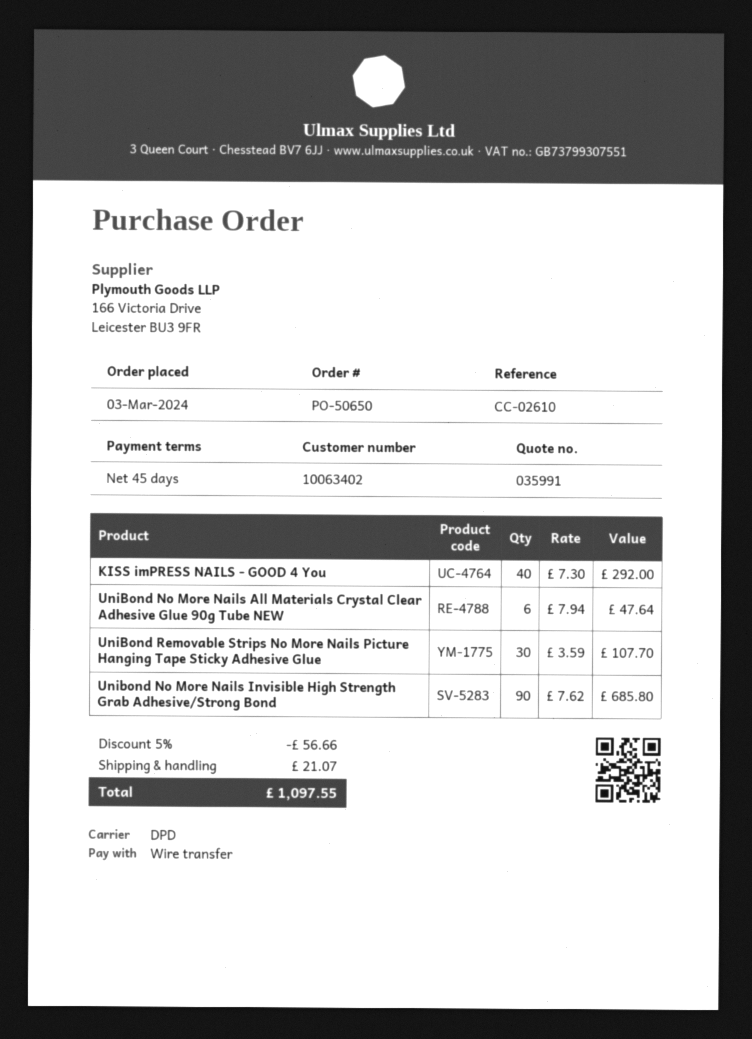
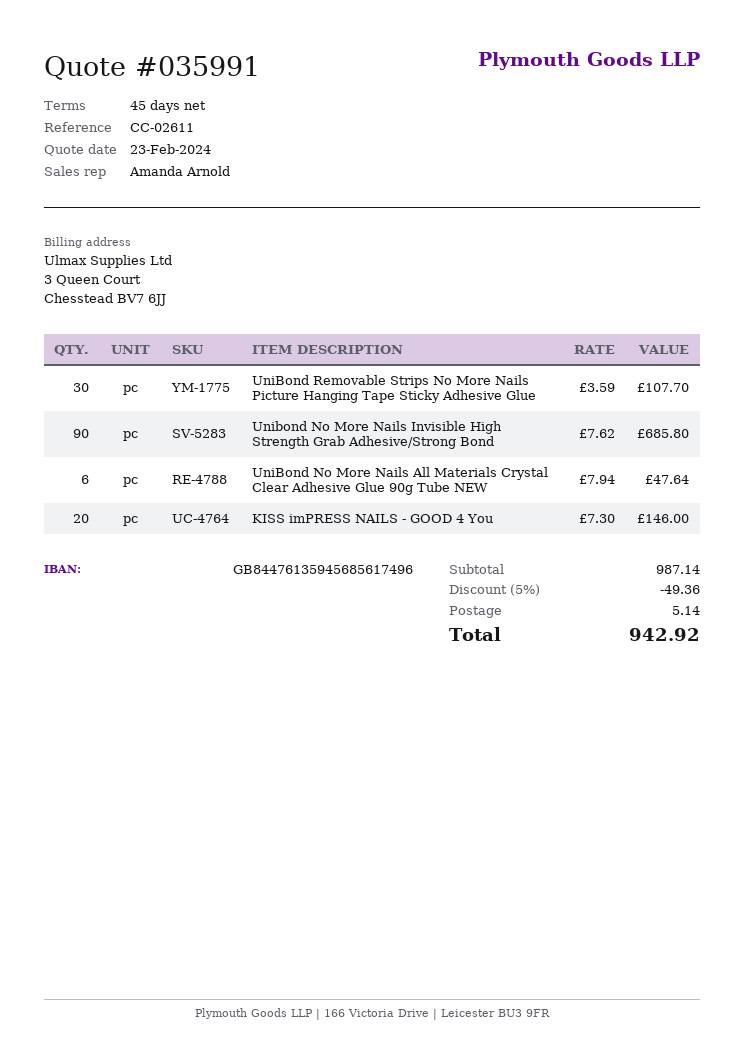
reference: CC-02610 -> CC-02611
KISS imPRESS NAILS - GOOD 4 You: 40 x 7.30 = 292.00 -> 20 x 7.30 = 146.00
discount: 5% = 56.66 -> 5% = 49.36
shipping: 21.07 -> 5.14
total: 1097.55 -> 942.92

